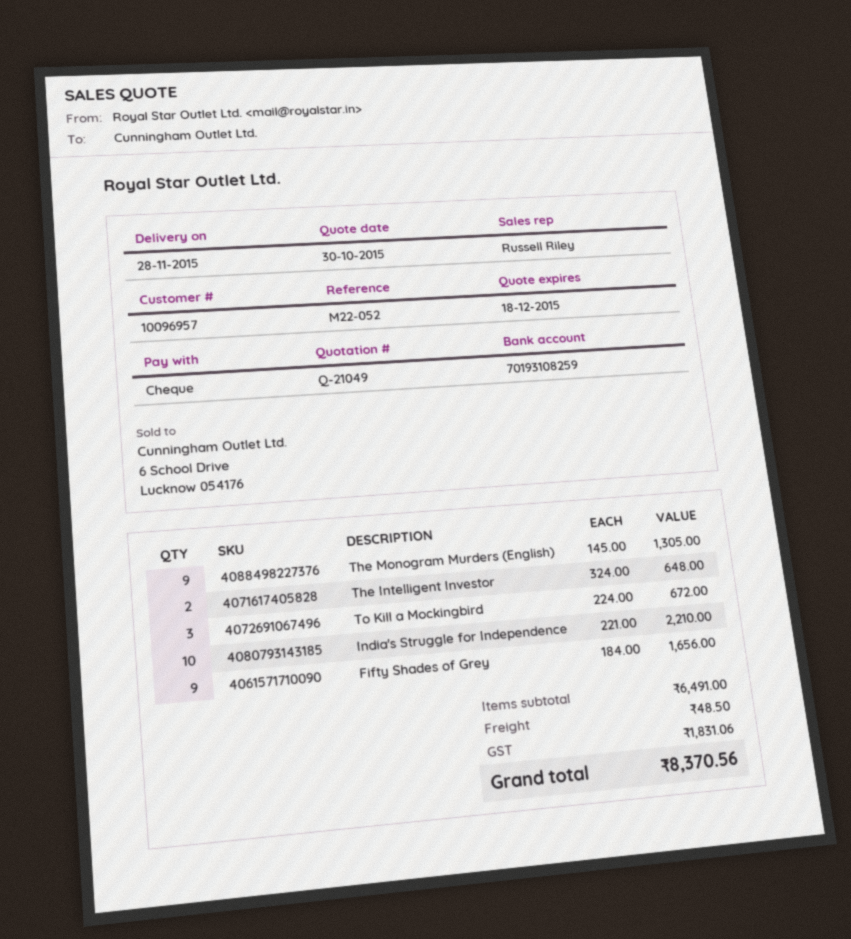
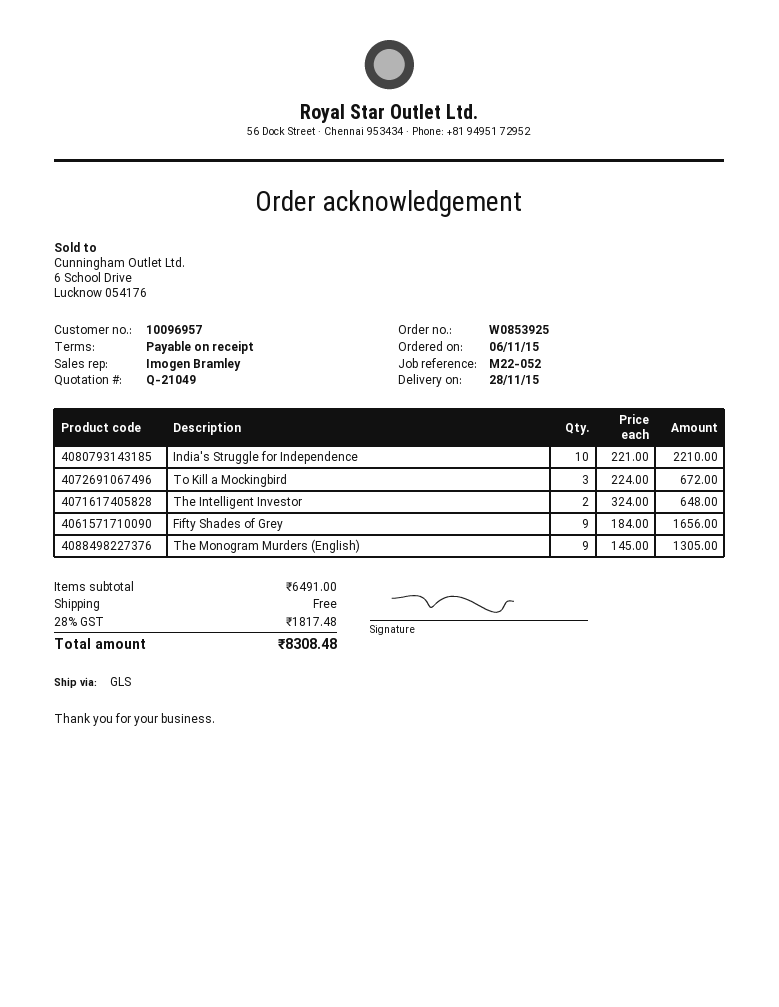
sales rep: Russell Riley -> Imogen Bramley
shipping: 48.50 -> 0.00
tax: 1831.06 -> 1817.48
total: 8370.56 -> 8308.48

